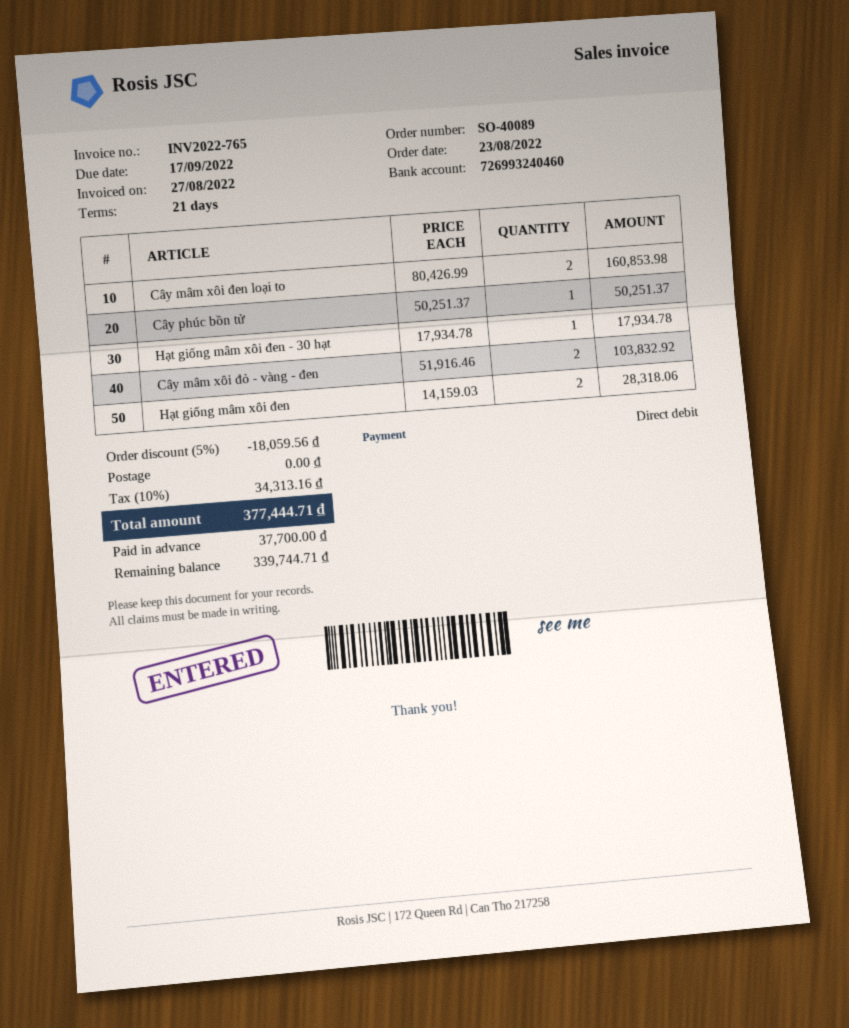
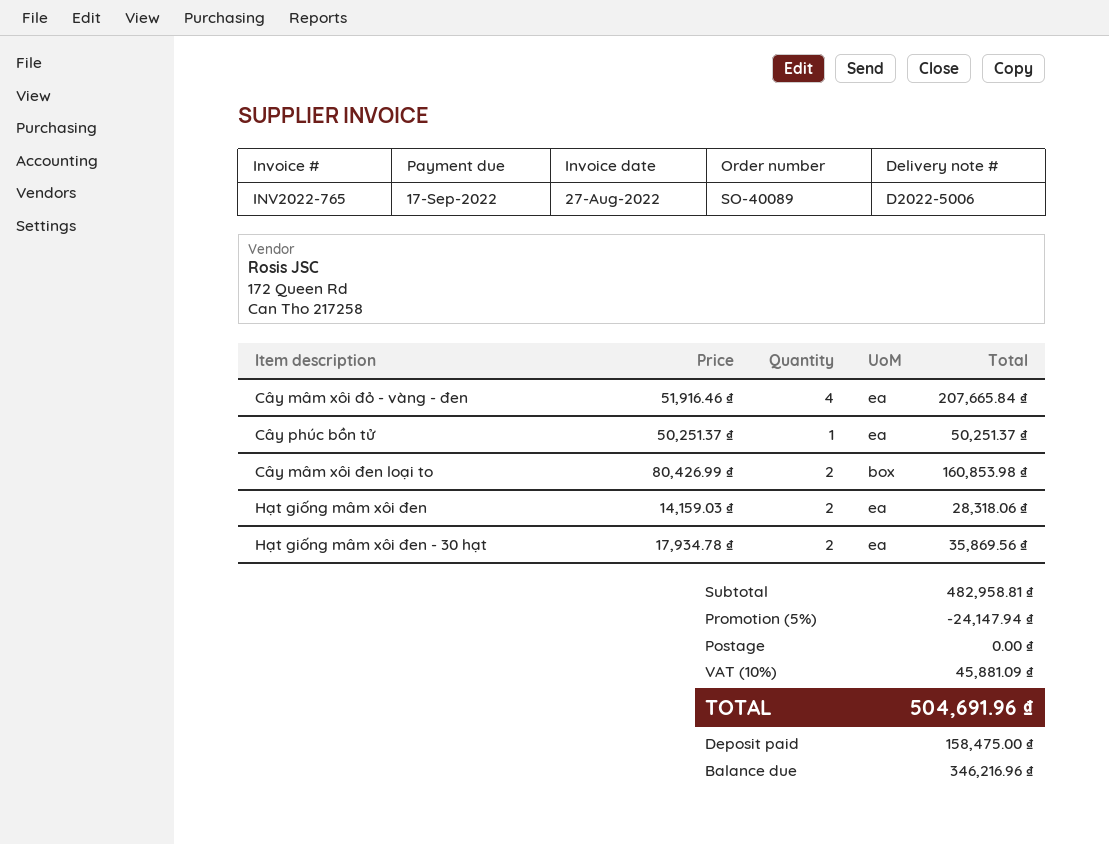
Hạt giống mâm xôi đen - 30 hạt: 1 x 17934.78 = 17934.78 -> 2 x 17934.78 = 35869.56
Cây mâm xôi đỏ - vàng - đen: 2 x 51916.46 = 103832.92 -> 4 x 51916.46 = 207665.84
discount: 5% = 18059.56 -> 5% = 24147.94
tax: 10% = 34313.16 -> 10% = 45881.09
total: 377444.71 -> 504691.96
deposit: 37700.00 -> 158475.00
balance: 339744.71 -> 346216.96

